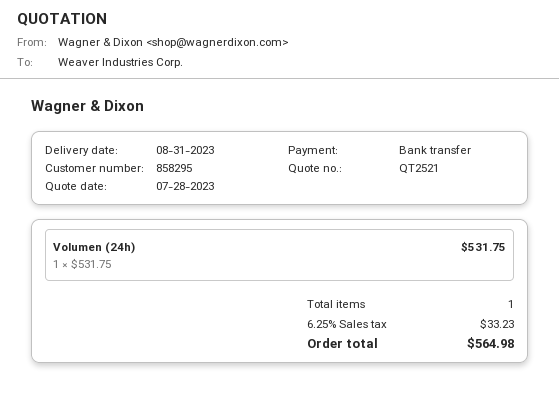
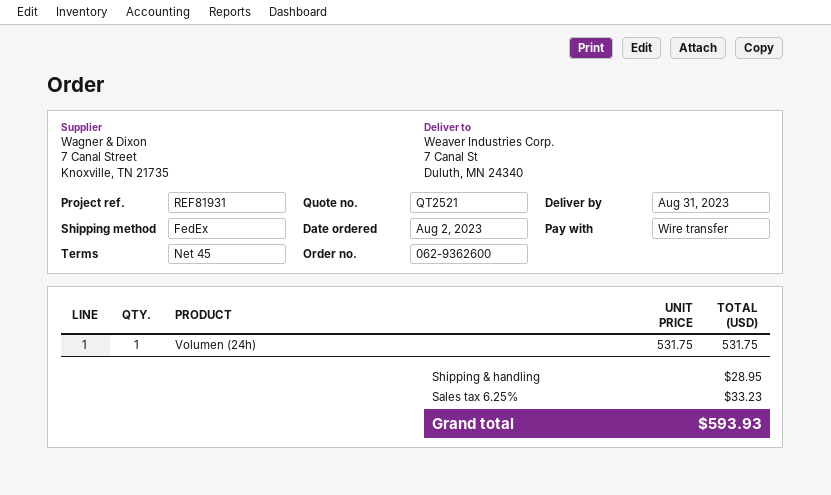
shipping: none -> 28.95
total: 564.98 -> 593.93

